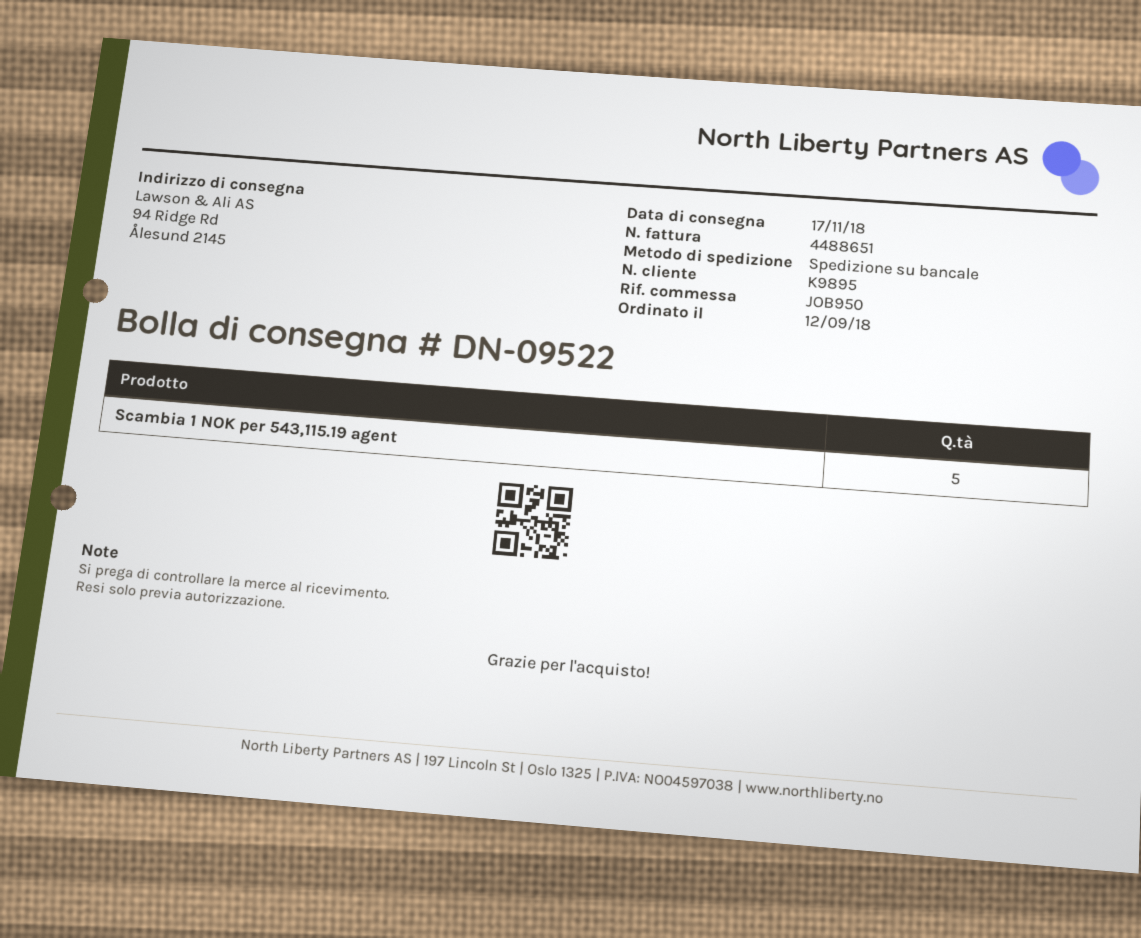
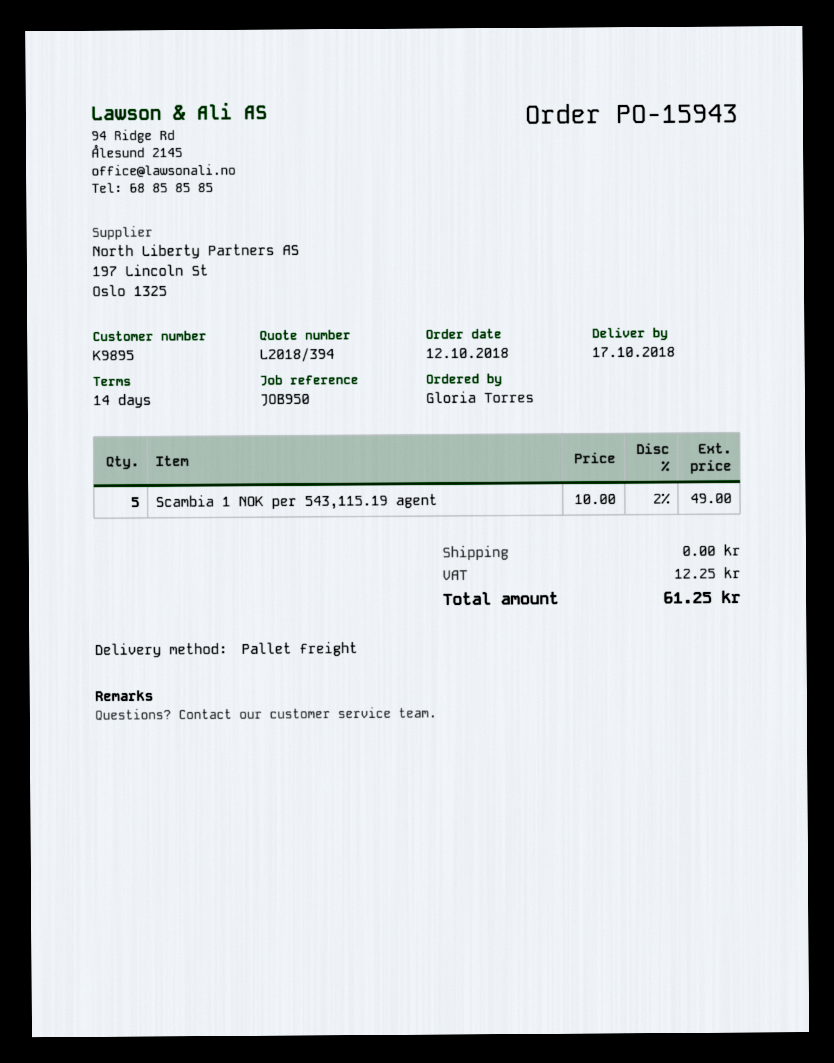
order date: 2018-09-12 -> 2018-10-12
delivery date: 2018-11-17 -> 2018-10-17

